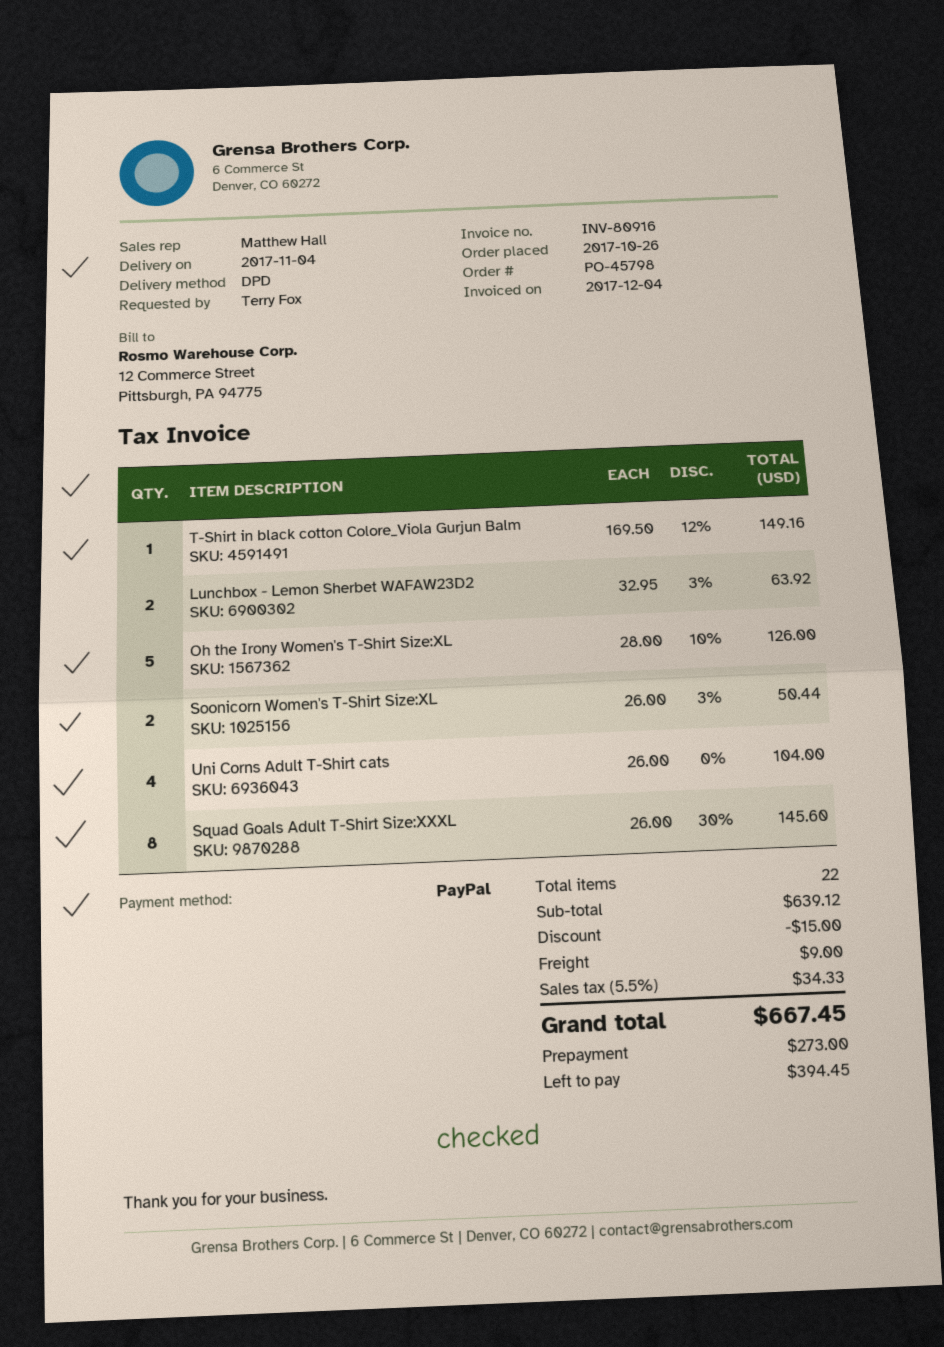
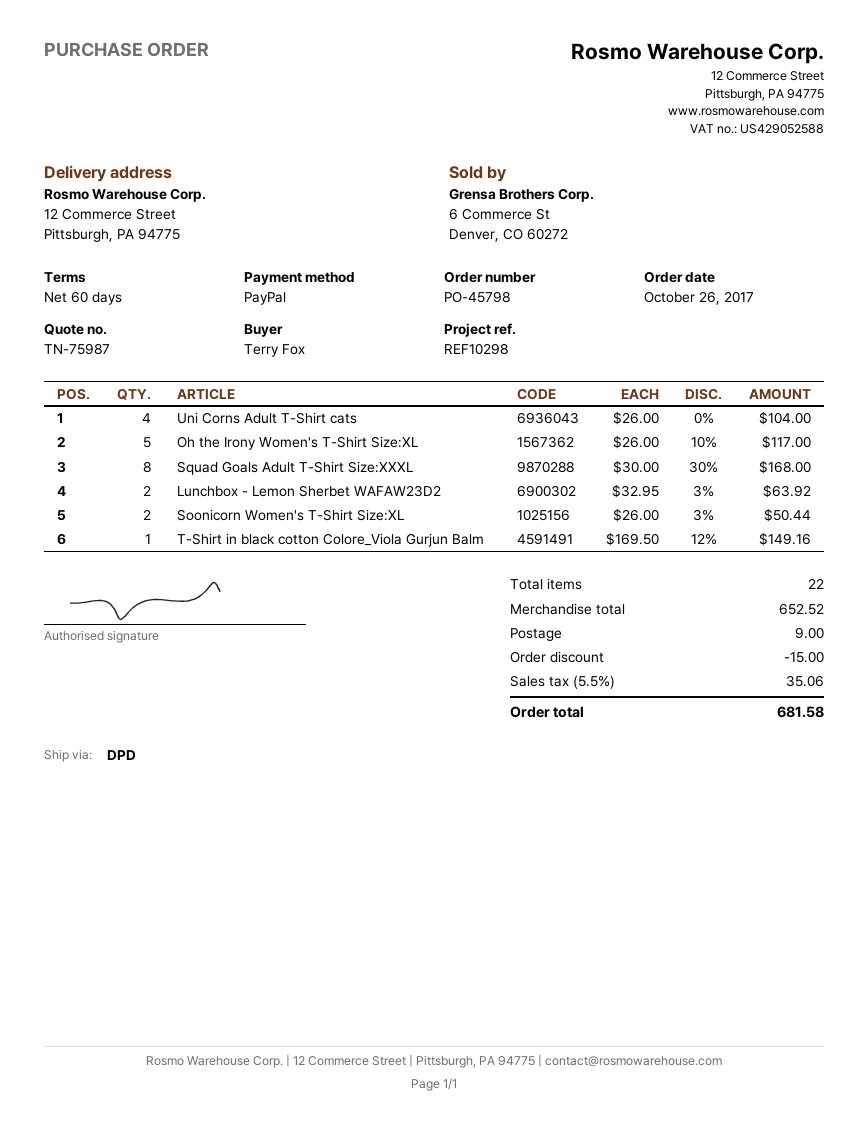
Oh the Irony Women's T-Shirt Size:XL: 5 x 28.00 - 10% = 126.00 -> 5 x 26.00 - 10% = 117.00
Squad Goals Adult T-Shirt Size:XXXL: 8 x 26.00 - 30% = 145.60 -> 8 x 30.00 - 30% = 168.00
subtotal: 639.12 -> 652.52
tax: 5.5% = 34.33 -> 5.5% = 35.06
total: 667.45 -> 681.58

